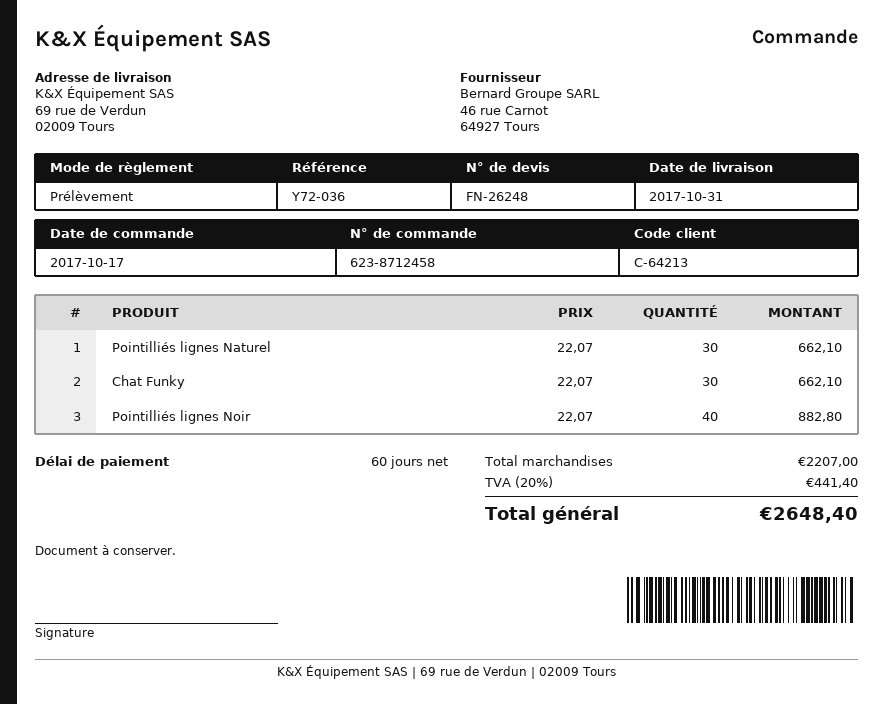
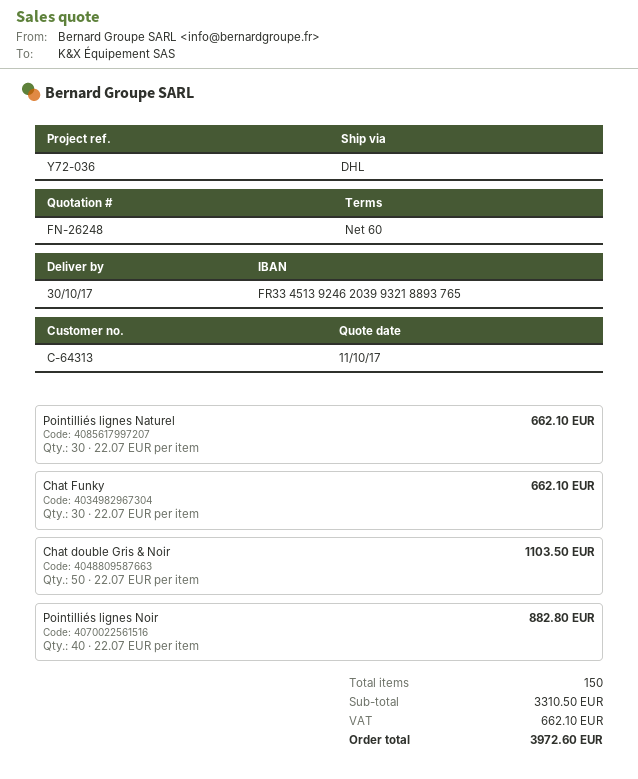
delivery date: 2017-10-31 -> 2017-10-30
customer number: C-64213 -> C-64313
Chat double Gris & Noir: none -> 50 x 22.07 = 1103.50
subtotal: 2207.00 -> 3310.50
tax: 441.40 -> 662.10
total: 2648.40 -> 3972.60

